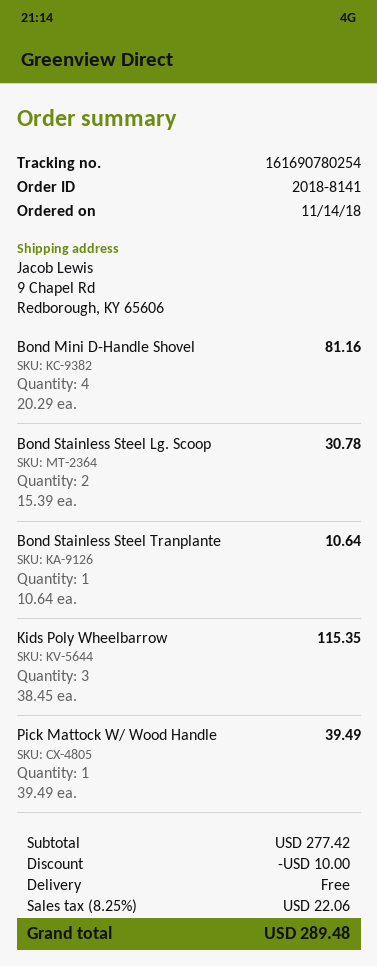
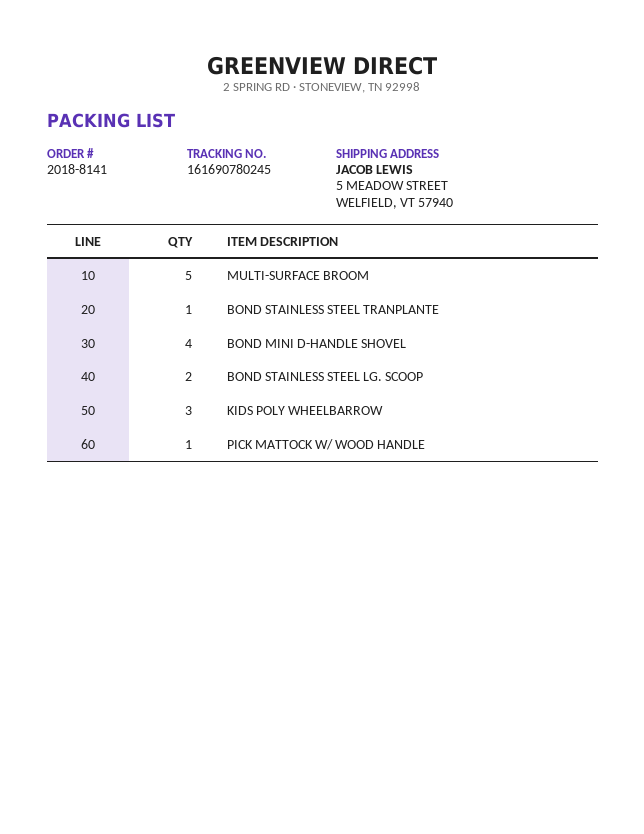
tracking number: 161690780254 -> 161690780245
ship to: 9 Chapel Rd, Redborough, KY 65606 -> 5 MEADOW STREET, WELFIELD, VT 57940
MULTI-SURFACE BROOM: none -> 5

